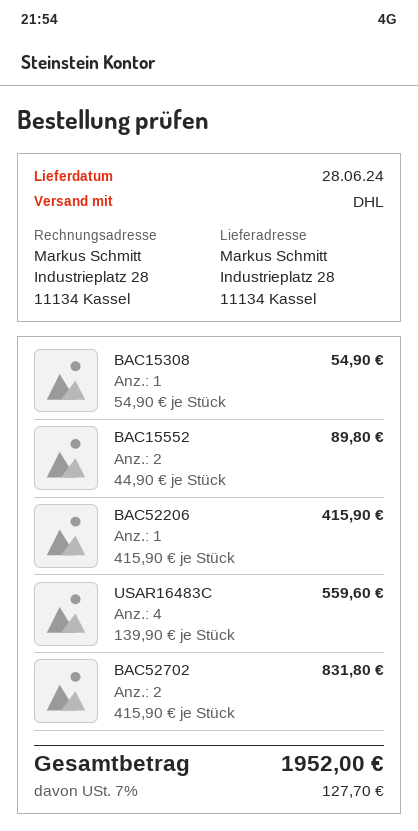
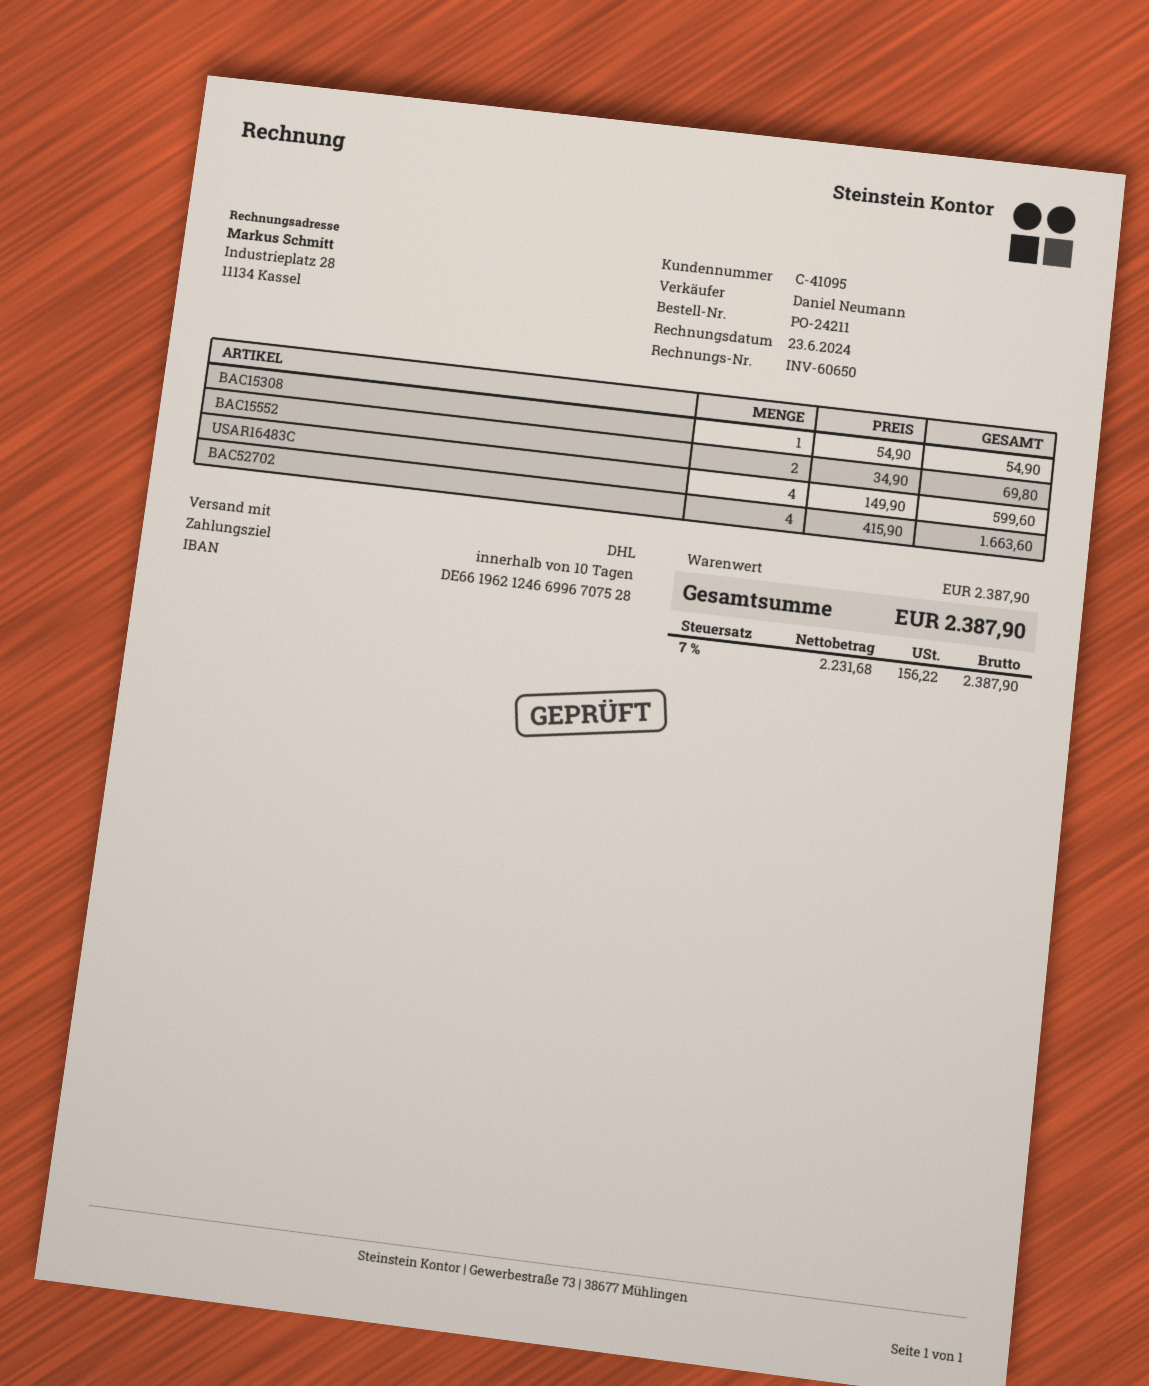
BAC15552: 2 x 44.90 = 89.80 -> 2 x 34.90 = 69.80
BAC52206: 1 x 415.90 = 415.90 -> none
USAR16483C: 4 x 139.90 = 559.60 -> 4 x 149.90 = 599.60
BAC52702: 2 x 415.90 = 831.80 -> 4 x 415.90 = 1663.60
tax: 7% = 127.70 -> 7% = 156.22
total: 1952.00 -> 2387.90

